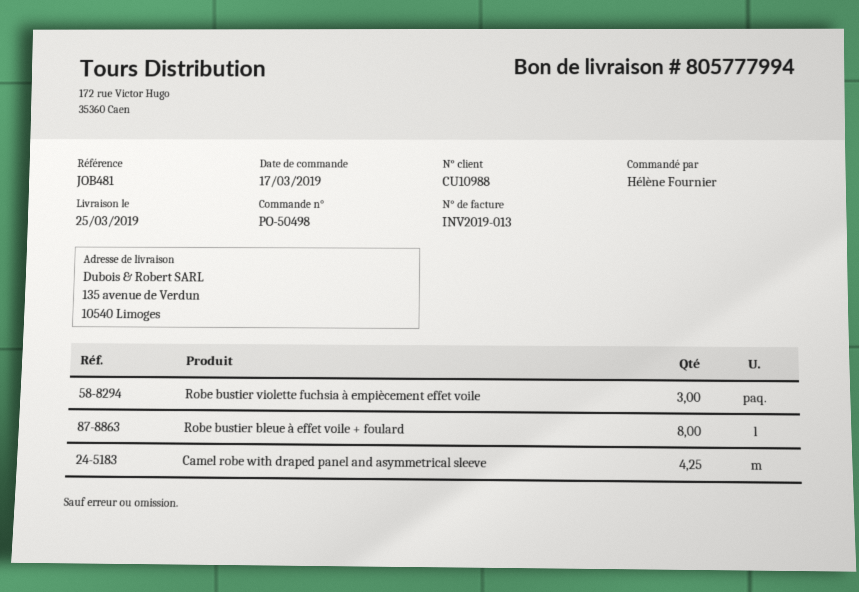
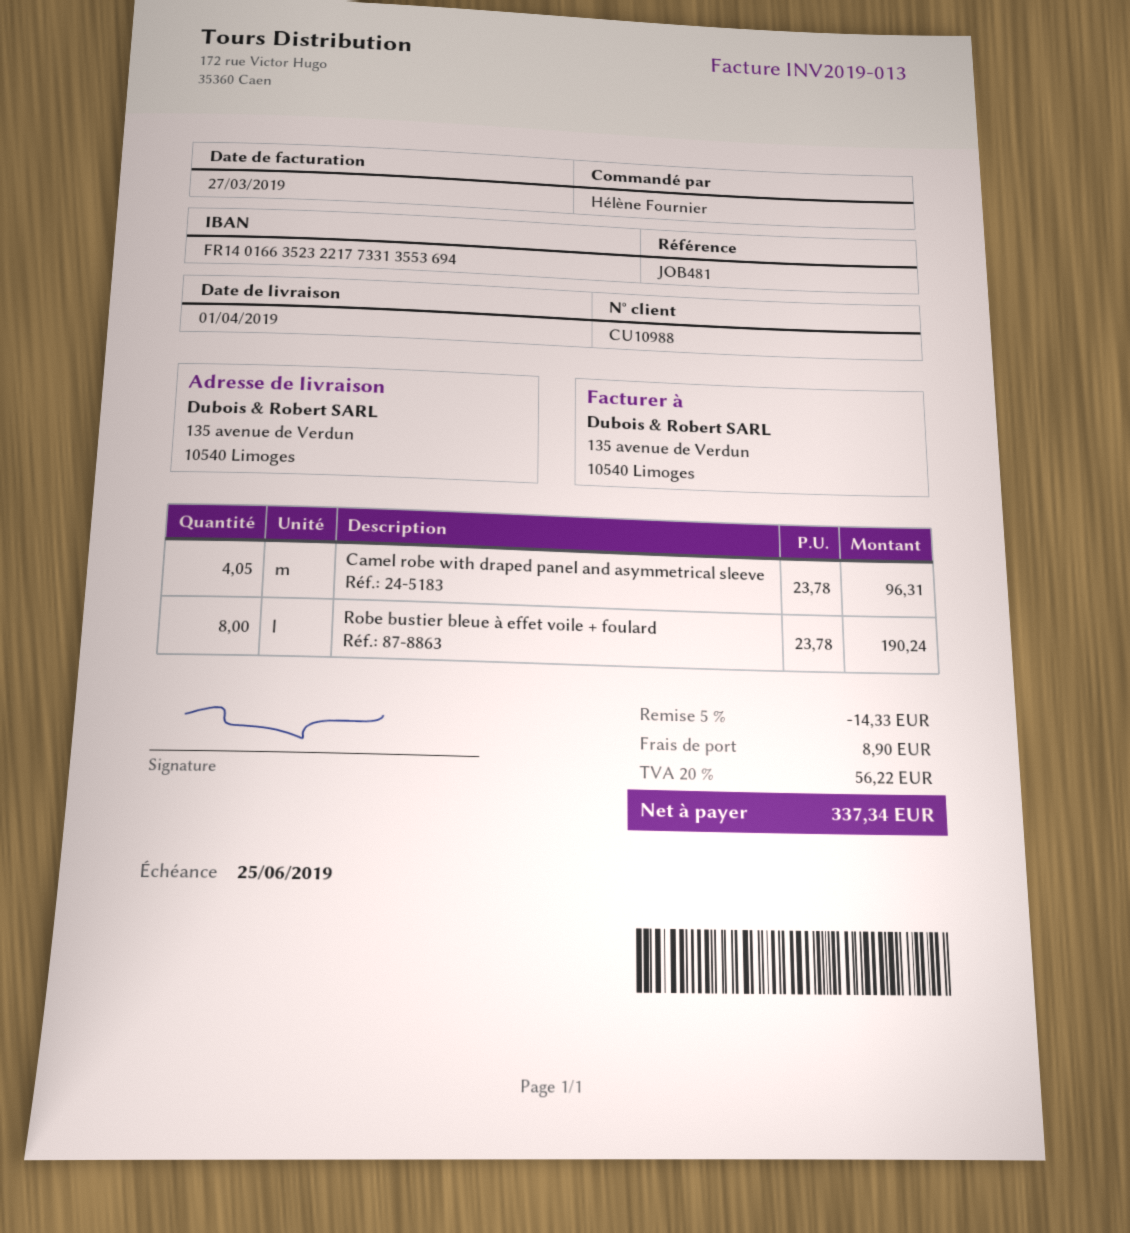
delivery date: 2019-03-25 -> 2019-04-01
Robe bustier violette fuchsia à empiècement effet voile: 3 -> none
Camel robe with draped panel and asymmetrical sleeve: 4.25 -> 4.05

